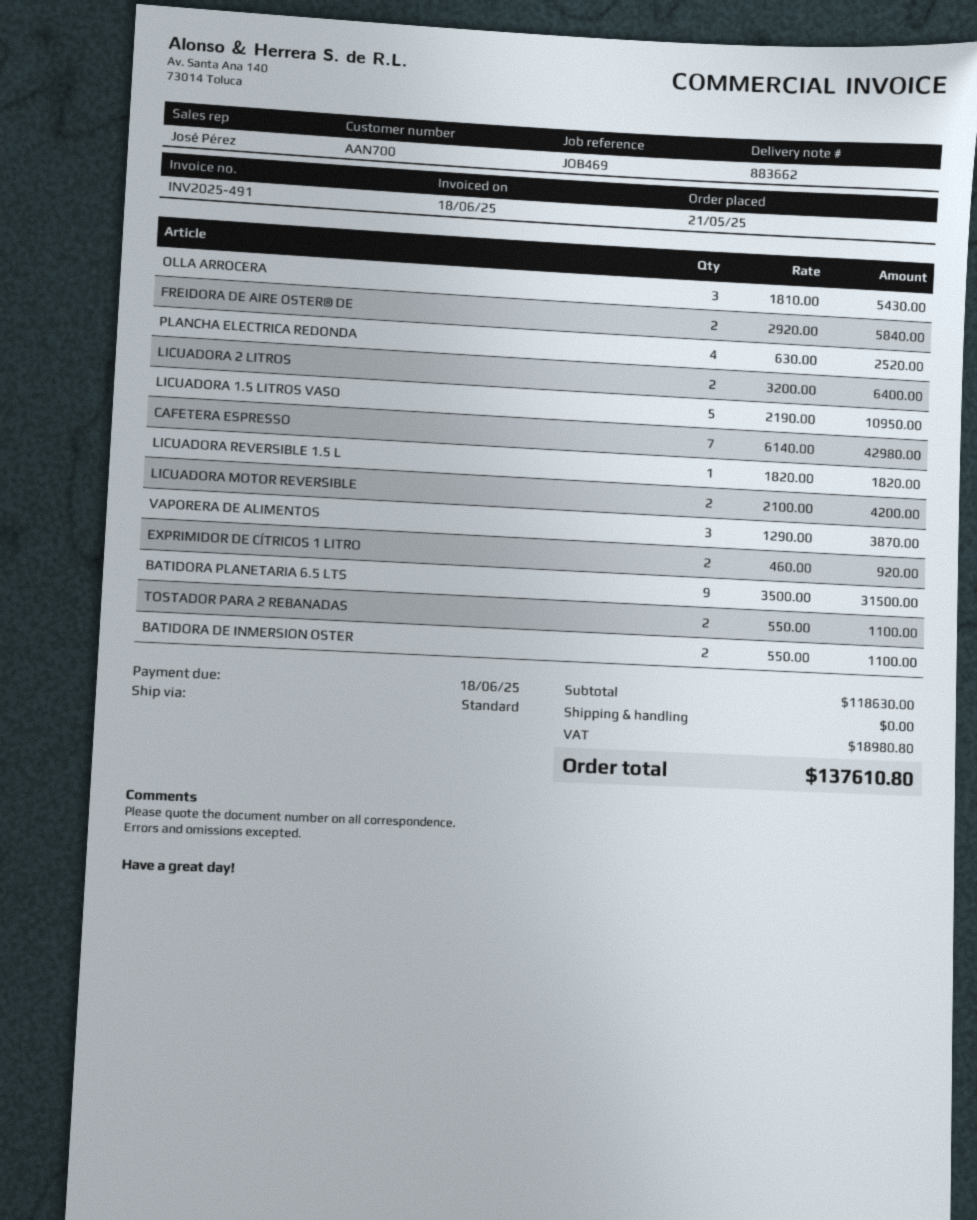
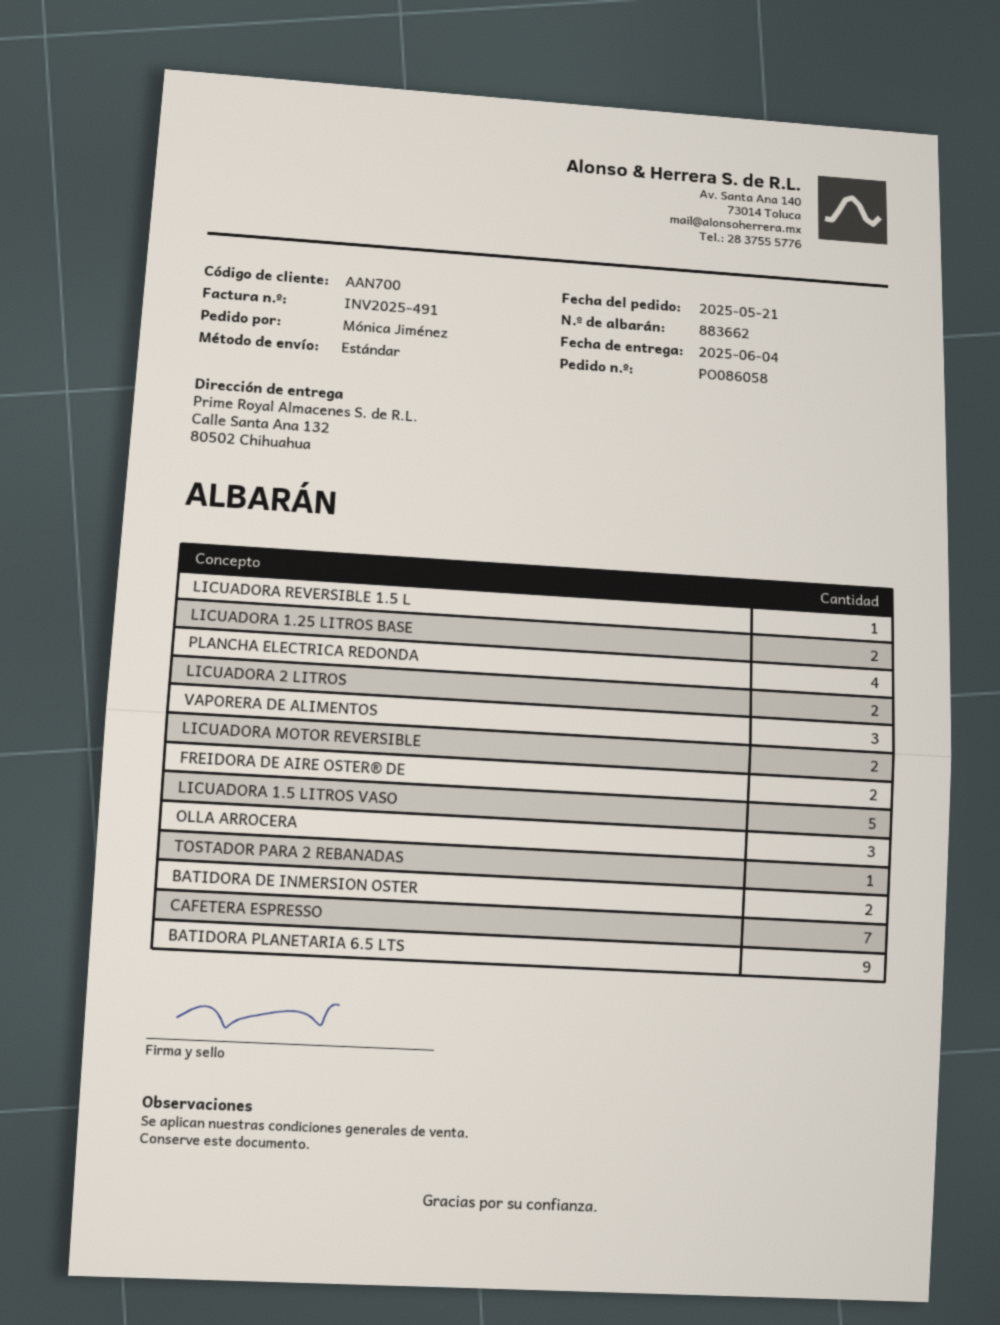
EXPRIMIDOR DE CÍTRICOS 1 LITRO: 2 -> none
TOSTADOR PARA 2 REBANADAS: 2 -> 1
LICUADORA 1.25 LITROS BASE: none -> 2

